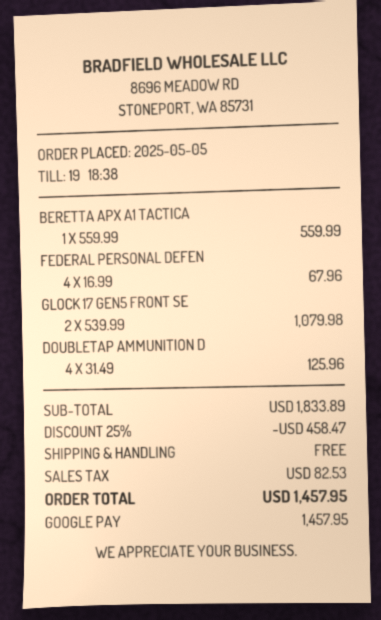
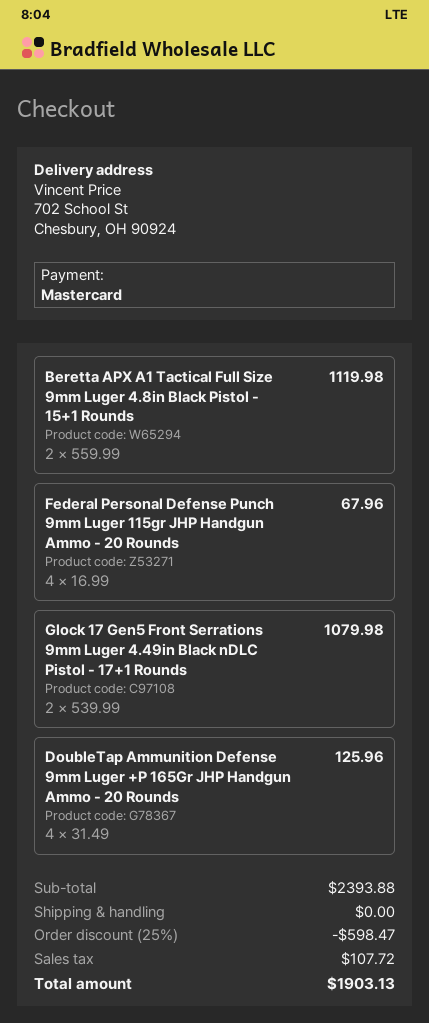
payment method: Google Pay -> Mastercard
BERETTA APX A1 TACTICA: 1 x 559.99 = 559.99 -> 2 x 559.99 = 1119.98
subtotal: 1833.89 -> 2393.88
discount: 25% = 458.47 -> 25% = 598.47
tax: 82.53 -> 107.72
total: 1457.95 -> 1903.13

